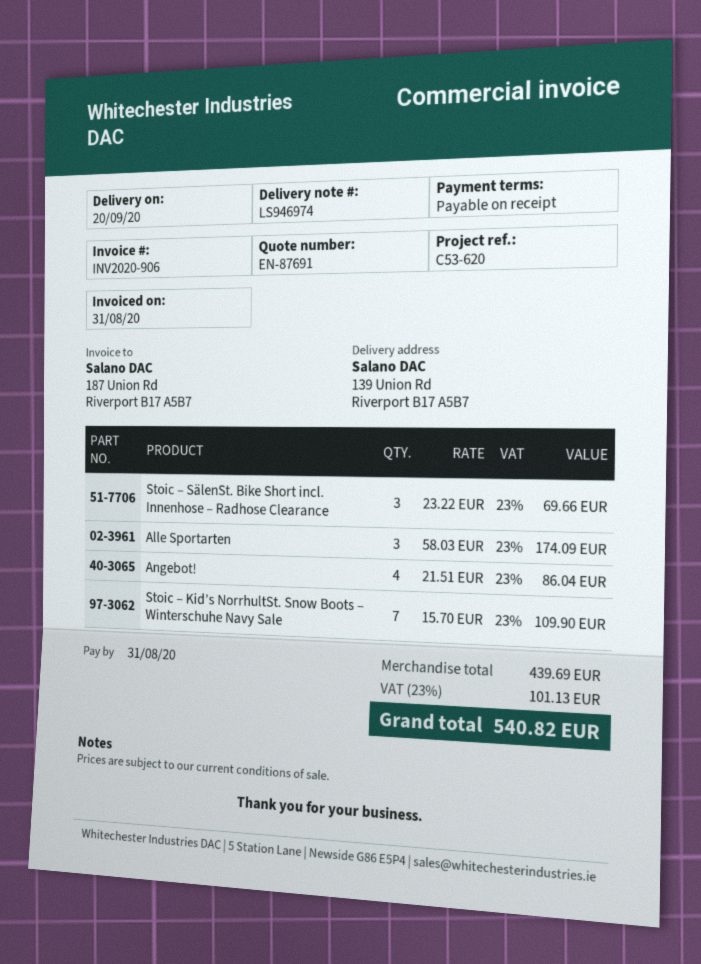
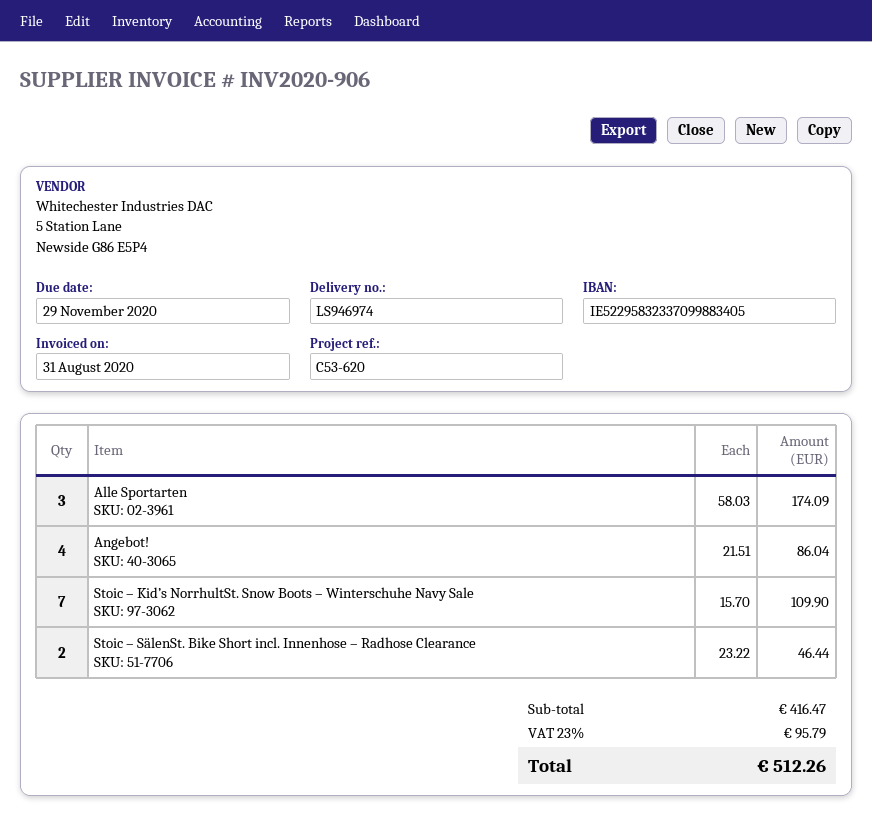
due date: 2020-08-31 -> 2020-11-29
Stoic – SälenSt. Bike Short incl. Innenhose – Radhose Clearance: 3 x 23.22 = 69.66 -> 2 x 23.22 = 46.44
subtotal: 439.69 -> 416.47
tax: 23% = 101.13 -> 23% = 95.79
total: 540.82 -> 512.26

